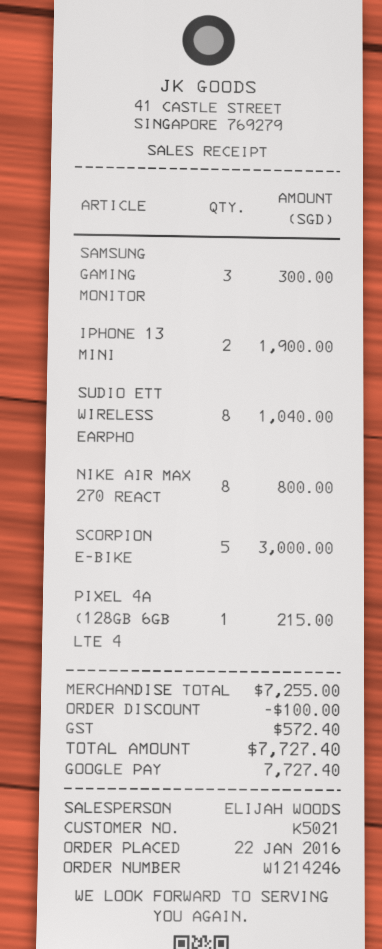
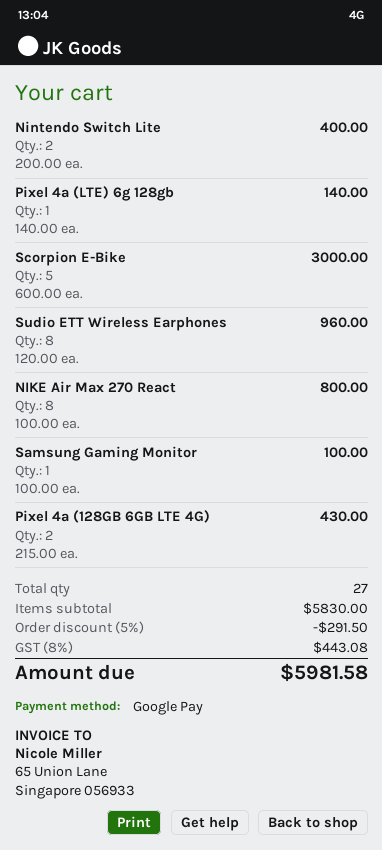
SAMSUNG GAMING MONITOR: 3 for 300.00 -> 1 for 100.00
IPHONE 13 MINI: 2 for 1900.00 -> none
SUDIO ETT WIRELESS EARPHO: 8 for 1040.00 -> 8 for 960.00
PIXEL 4A (128GB 6GB LTE 4: 1 for 215.00 -> 2 for 430.00
Nintendo Switch Lite: none -> 2 for 400.00
Pixel 4a (LTE) 6g 128gb: none -> 1 for 140.00
subtotal: 7255.00 -> 5830.00
discount: 100.00 -> 291.50
tax: 572.40 -> 443.08
total: 7727.40 -> 5981.58

